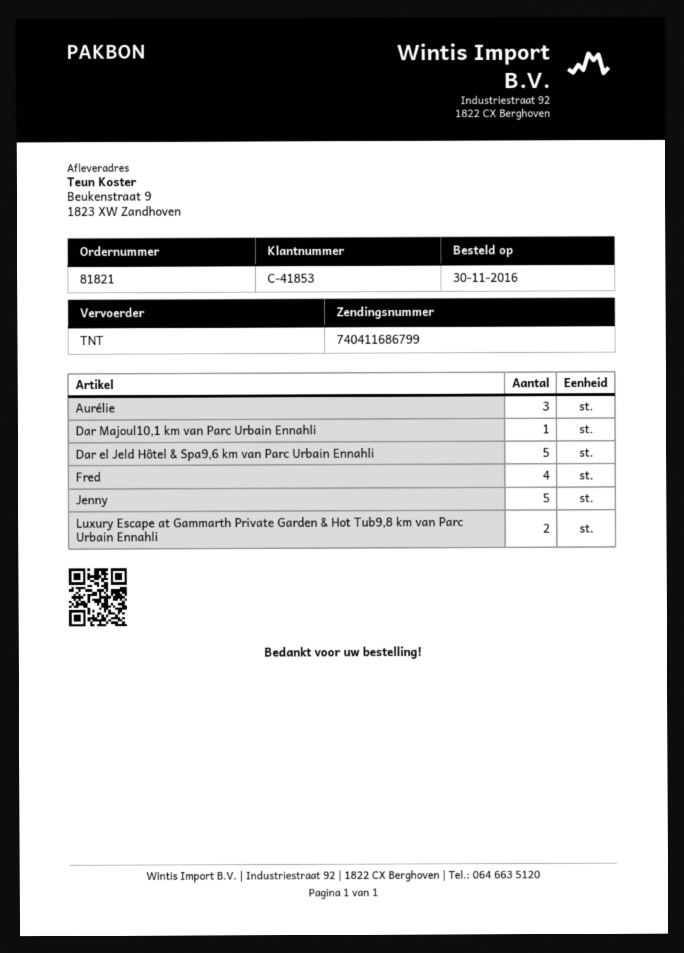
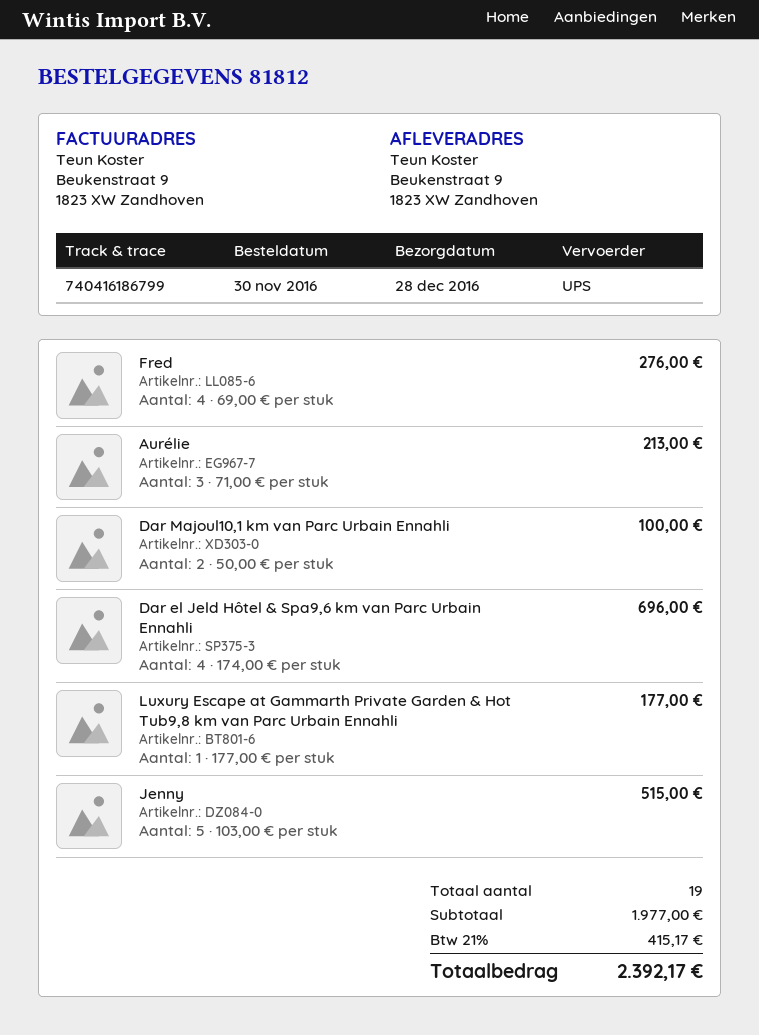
order number: 81821 -> 81812
shipping method: TNT -> UPS
tracking number: 740411686799 -> 740416186799
Dar Majoul10,1 km van Parc Urbain Ennahli: 1 -> 2
Dar el Jeld Hôtel & Spa9,6 km van Parc Urbain Ennahli: 5 -> 4
Luxury Escape at Gammarth Private Garden & Hot Tub9,8 km van Parc Urbain Ennahli: 2 -> 1

